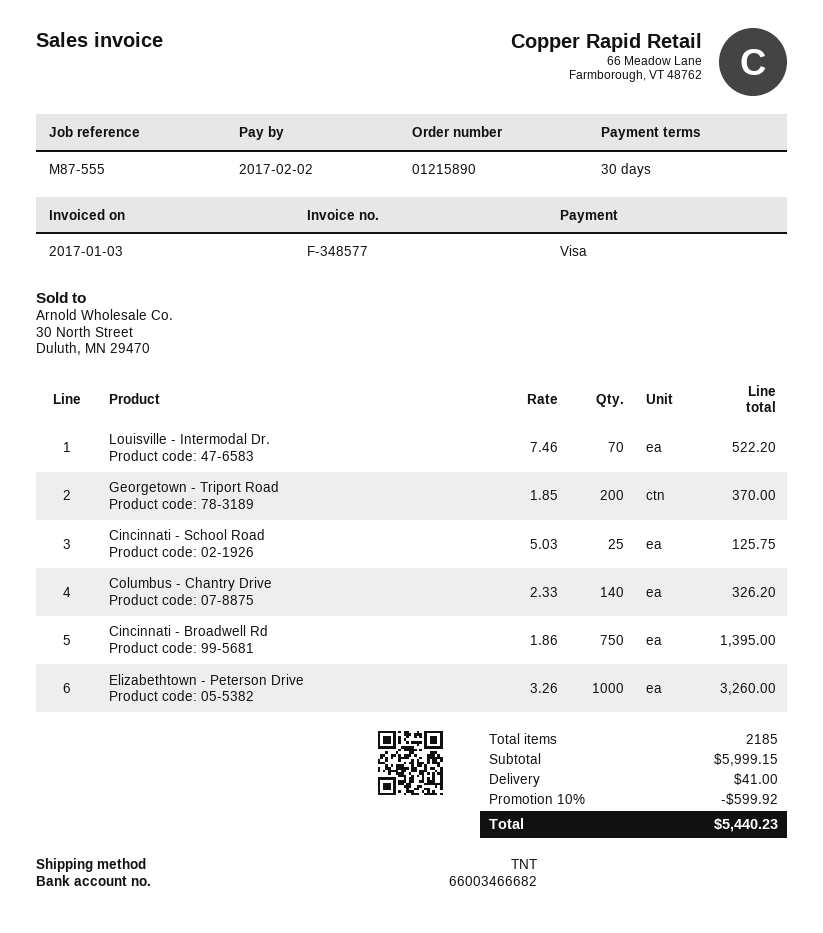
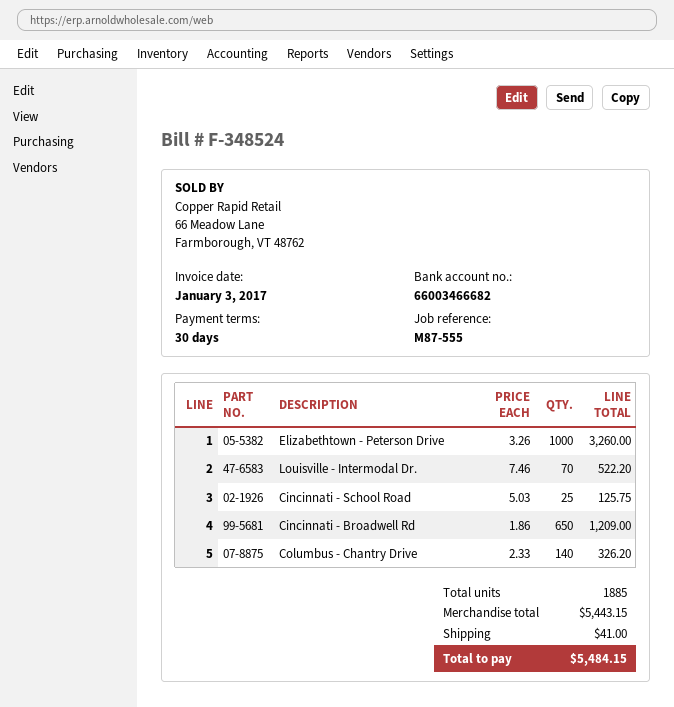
invoice number: F-348577 -> F-348524
Georgetown - Triport Road: 200 x 1.85 = 370.00 -> none
Cincinnati - Broadwell Rd: 750 x 1.86 = 1395.00 -> 650 x 1.86 = 1209.00
total quantity: 2185 -> 1885
subtotal: 5999.15 -> 5443.15
discount: 10% = 599.92 -> none
total: 5440.23 -> 5484.15

